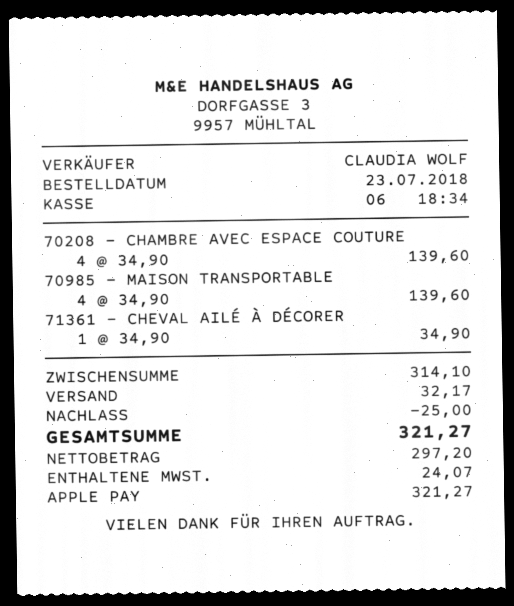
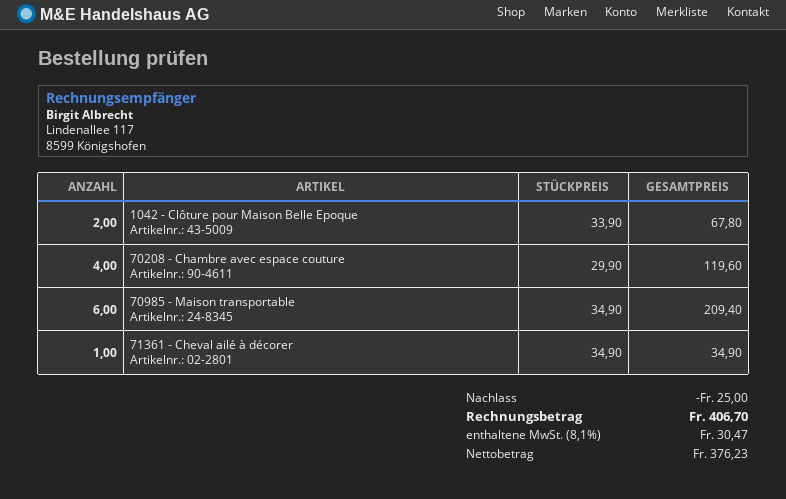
70208 - CHAMBRE AVEC ESPACE COUTURE: 4 x 34.90 = 139.60 -> 4 x 29.90 = 119.60
70985 - MAISON TRANSPORTABLE: 4 x 34.90 = 139.60 -> 6 x 34.90 = 209.40
1042 - Clôture pour Maison Belle Epoque: none -> 2 x 33.90 = 67.80
shipping: 32.17 -> none
net: 297.20 -> 376.23
tax: 24.07 -> 30.47
total: 321.27 -> 406.70

